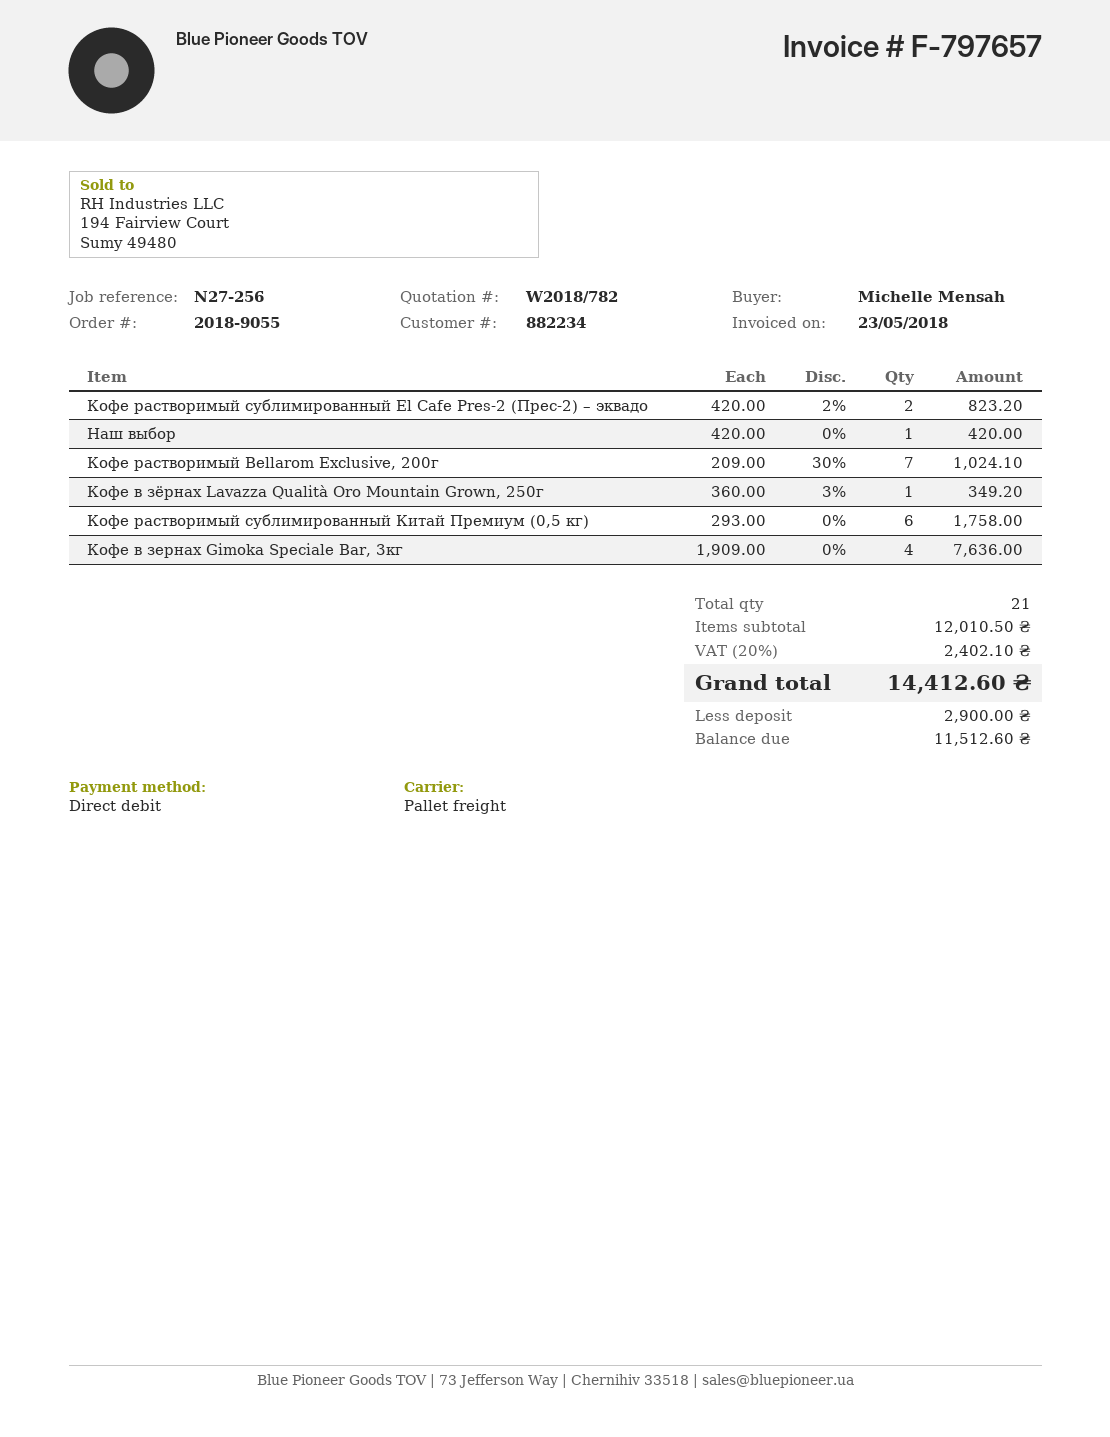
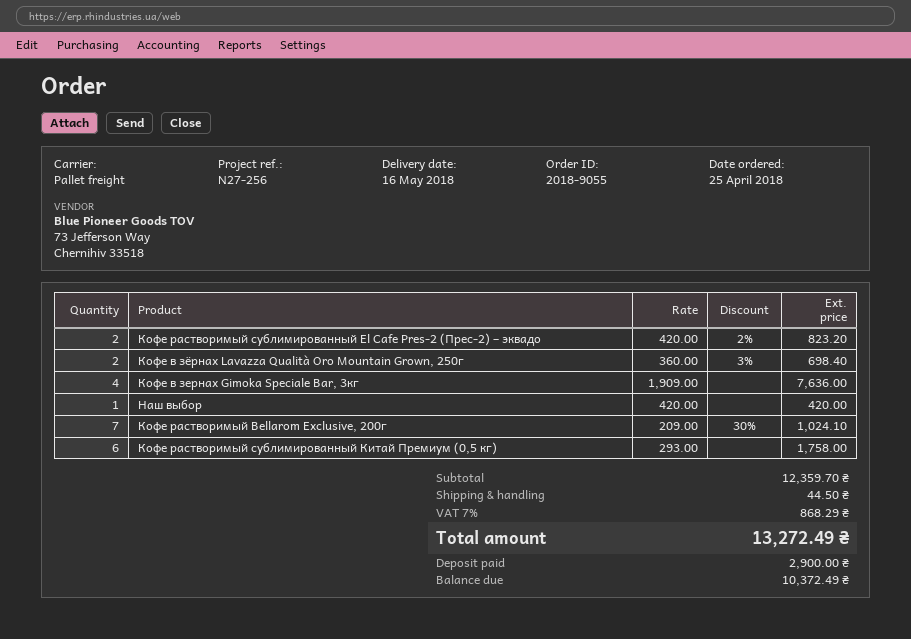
Кофе в зёрнах Lavazza Qualità Oro Mountain Grown, 250г: 1 x 360.00 - 3% = 349.20 -> 2 x 360.00 - 3% = 698.40
subtotal: 12010.50 -> 12359.70
shipping: none -> 44.50
tax: 20% = 2402.10 -> 7% = 868.29
total: 14412.60 -> 13272.49
balance: 11512.60 -> 10372.49

